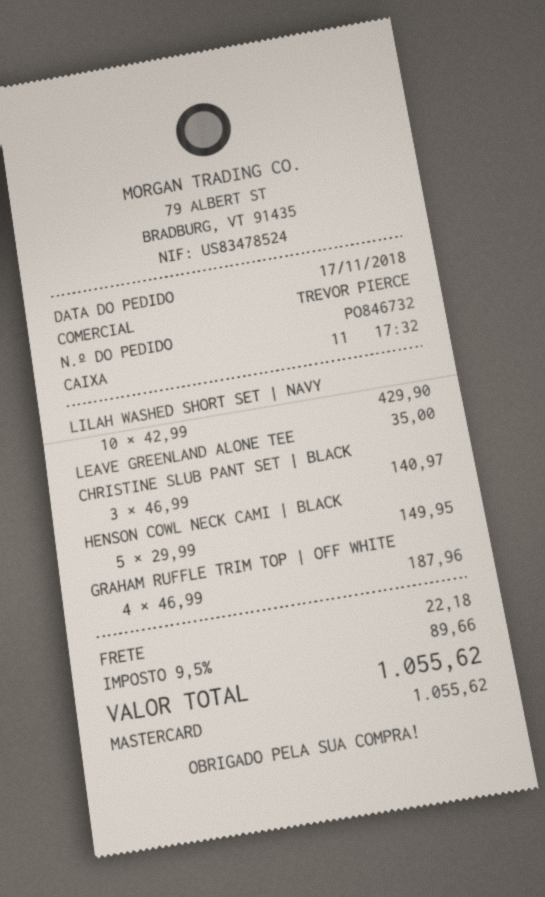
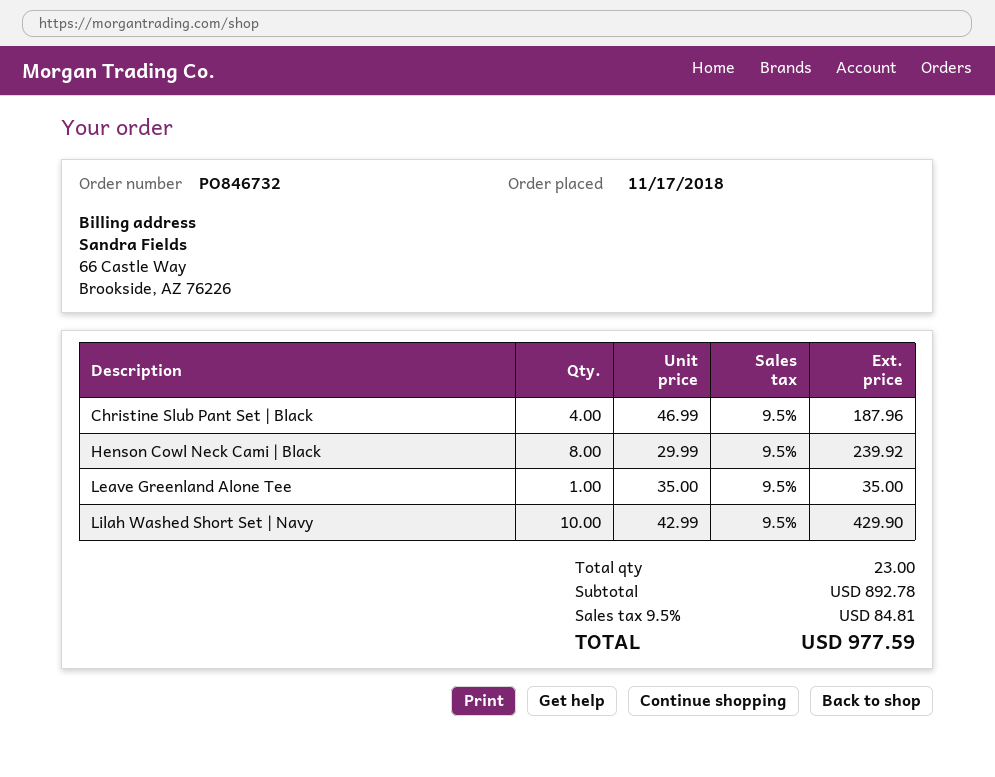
CHRISTINE SLUB PANT SET | BLACK: 3 x 46.99 = 140.97 -> 4 x 46.99 = 187.96
HENSON COWL NECK CAMI | BLACK: 5 x 29.99 = 149.95 -> 8 x 29.99 = 239.92
GRAHAM RUFFLE TRIM TOP | OFF WHITE: 4 x 46.99 = 187.96 -> none
shipping: 22.18 -> none
tax: 9.5% = 89.66 -> 9.5% = 84.81
total: 1055.62 -> 977.59

